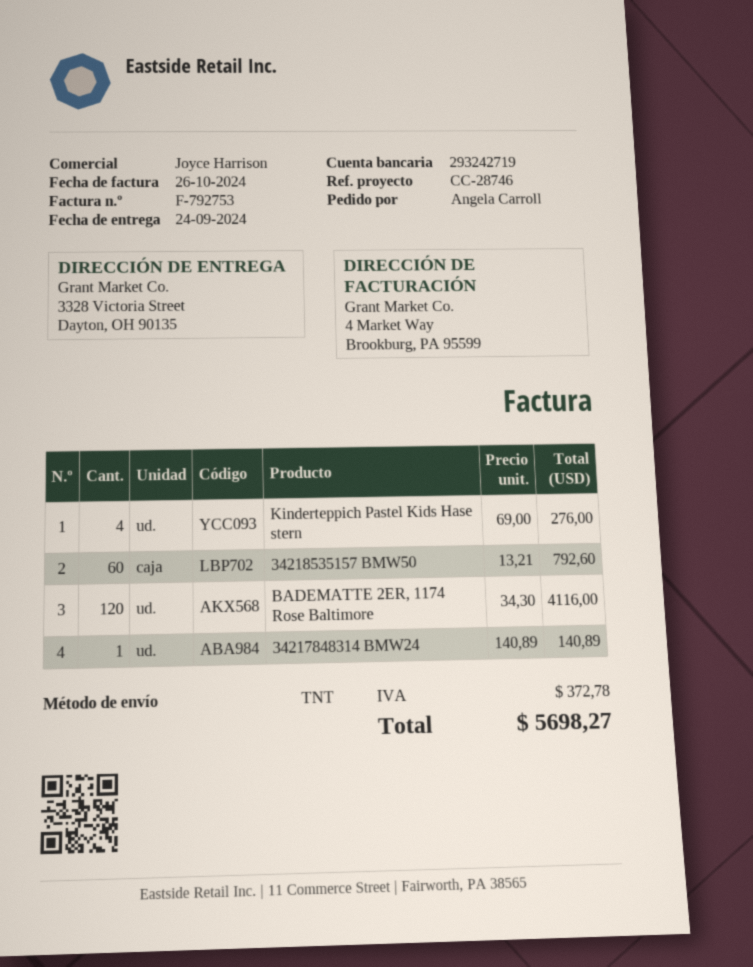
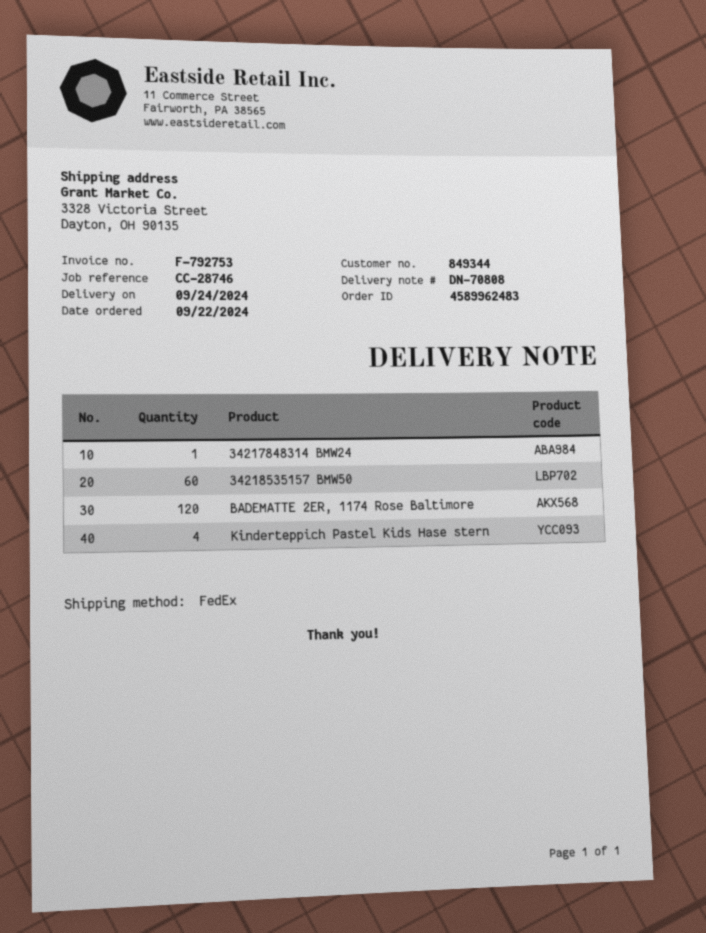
shipping method: TNT -> FedEx

